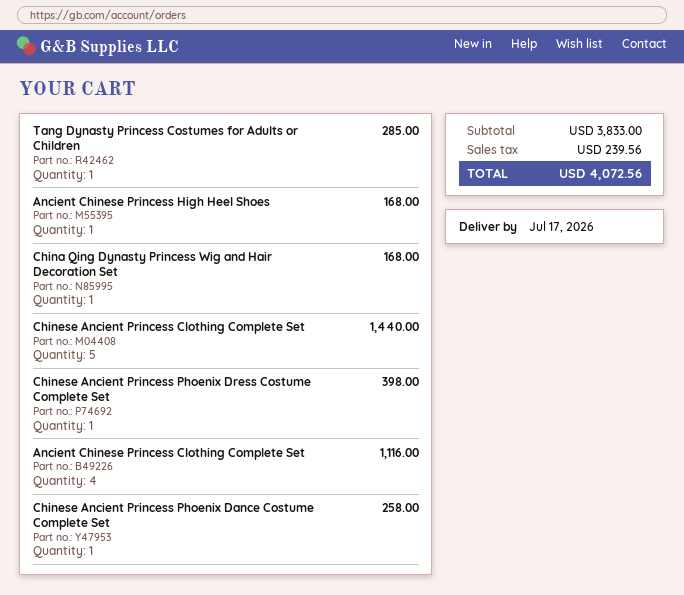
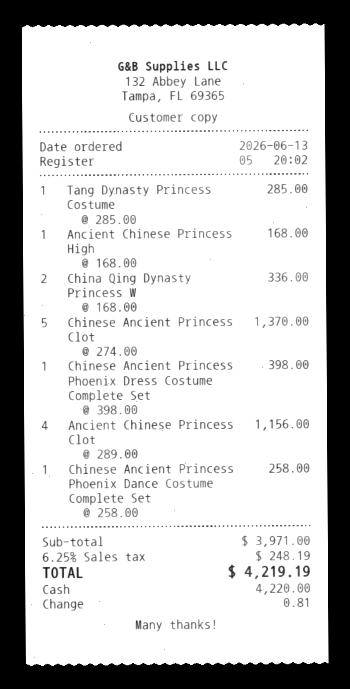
China Qing Dynasty Princess Wig and Hair Decoration Set: 1 for 168.00 -> 2 for 336.00
Chinese Ancient Princess Clothing Complete Set: 5 for 1440.00 -> 5 for 1370.00
Ancient Chinese Princess Clothing Complete Set: 4 for 1116.00 -> 4 for 1156.00
subtotal: 3833.00 -> 3971.00
tax: 239.56 -> 248.19
total: 4072.56 -> 4219.19

